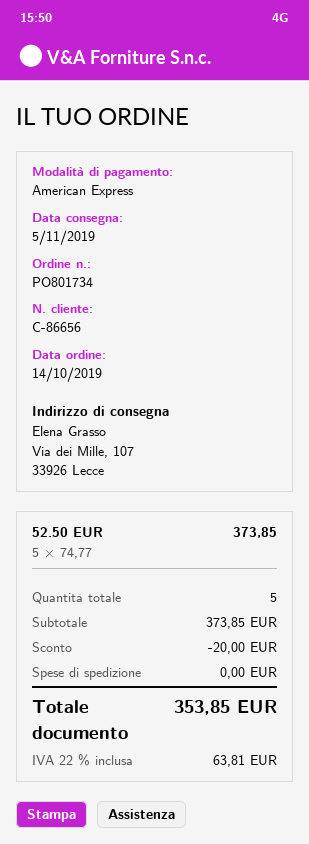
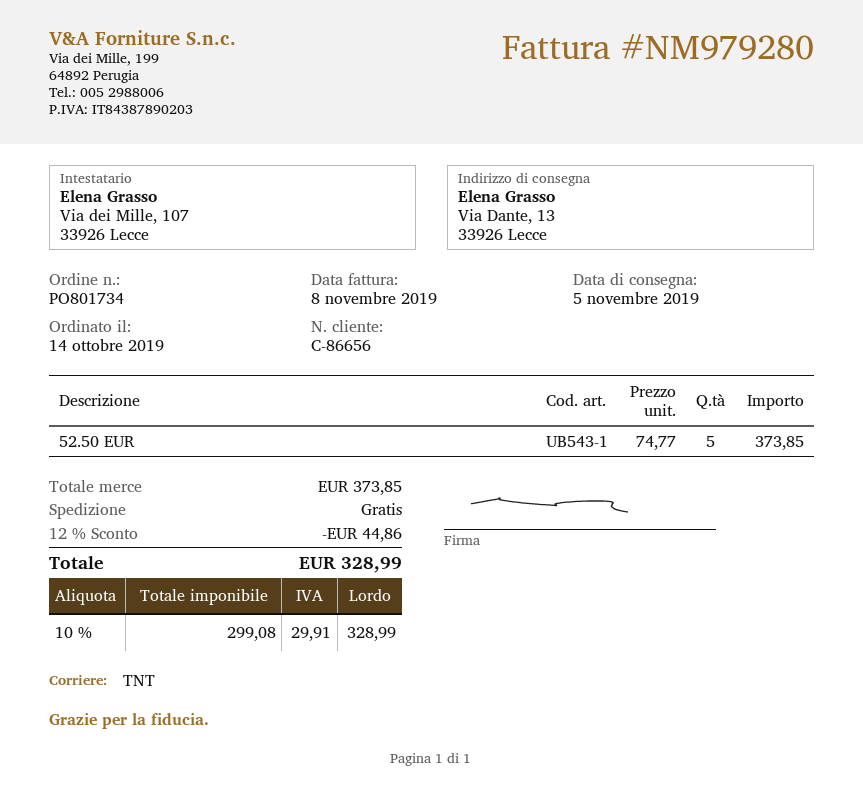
ship to: Via dei Mille, 107, 33926 Lecce -> Via Dante, 13, 33926 Lecce
discount: 20.00 -> 44.86
tax: 22% = 63.81 -> 10% = 29.91
total: 353.85 -> 328.99

